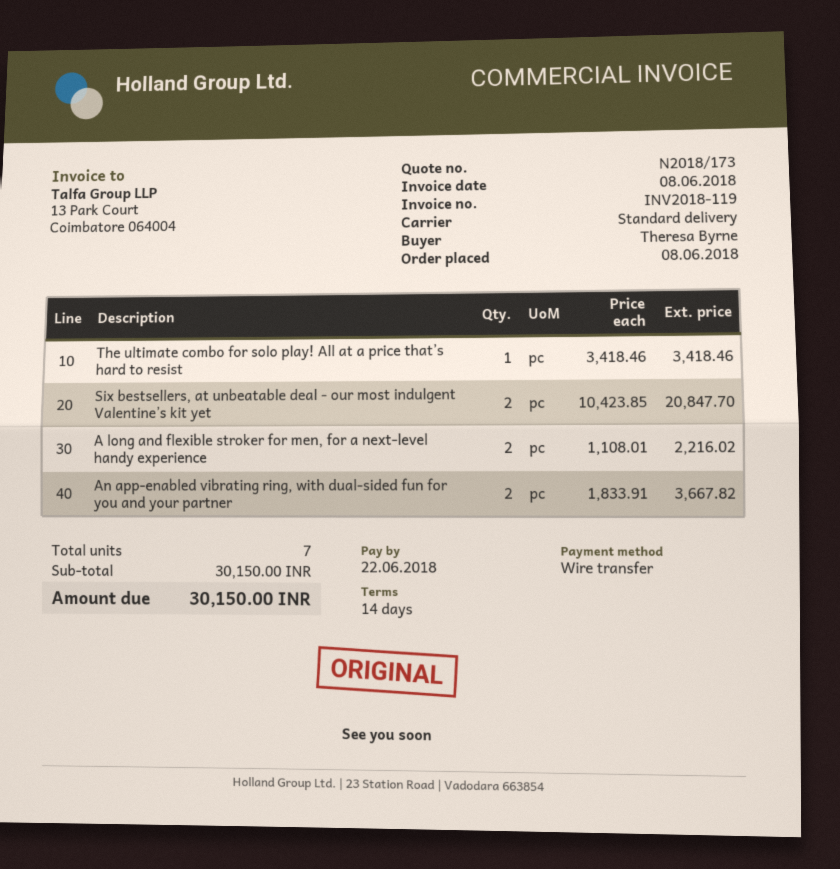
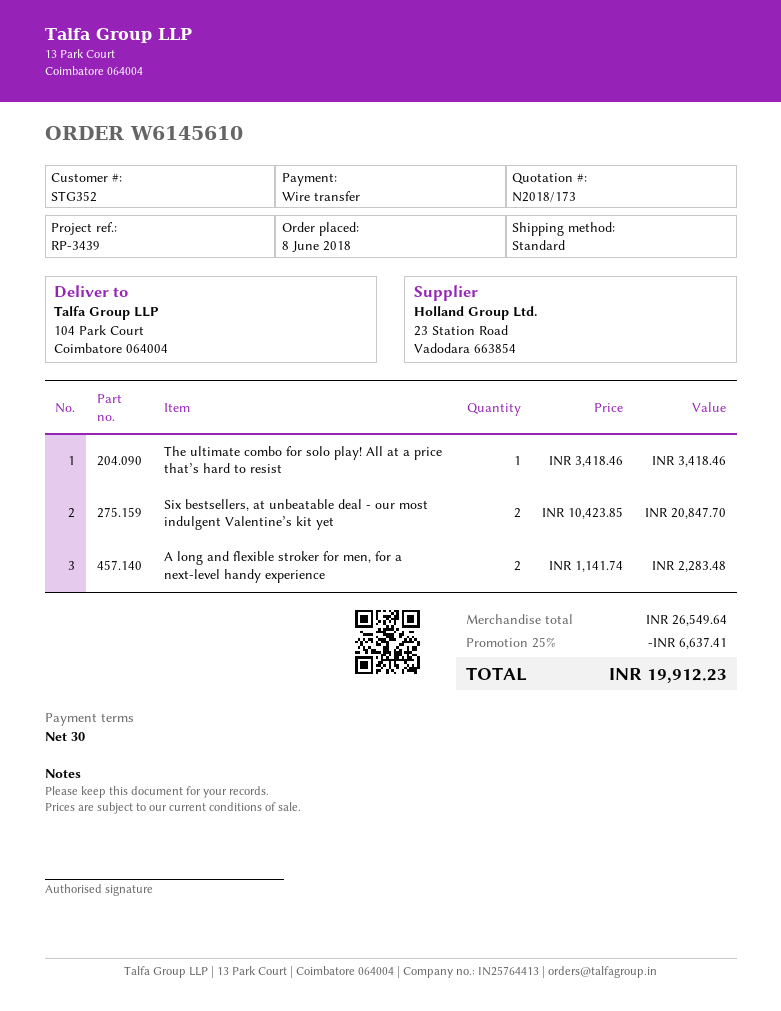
payment terms: 14 days -> 30 days
A long and flexible stroker for men, for a next-level handy experience: 2 x 1108.01 = 2216.02 -> 2 x 1141.74 = 2283.48
An app-enabled vibrating ring, with dual-sided fun for you and your partner: 2 x 1833.91 = 3667.82 -> none
subtotal: 30150.00 -> 26549.64
discount: none -> 25% = 6637.41
total: 30150.00 -> 19912.23

